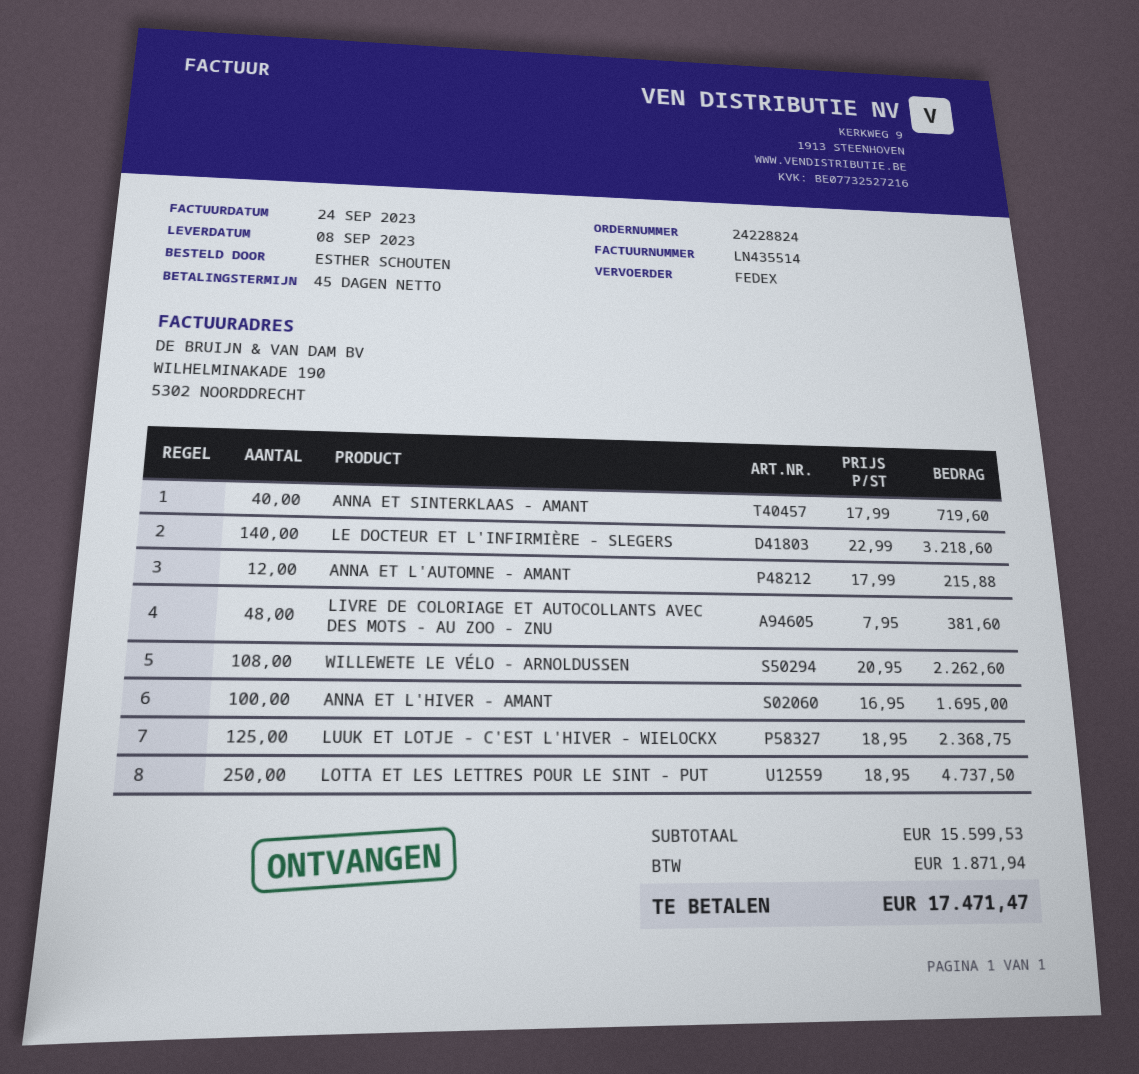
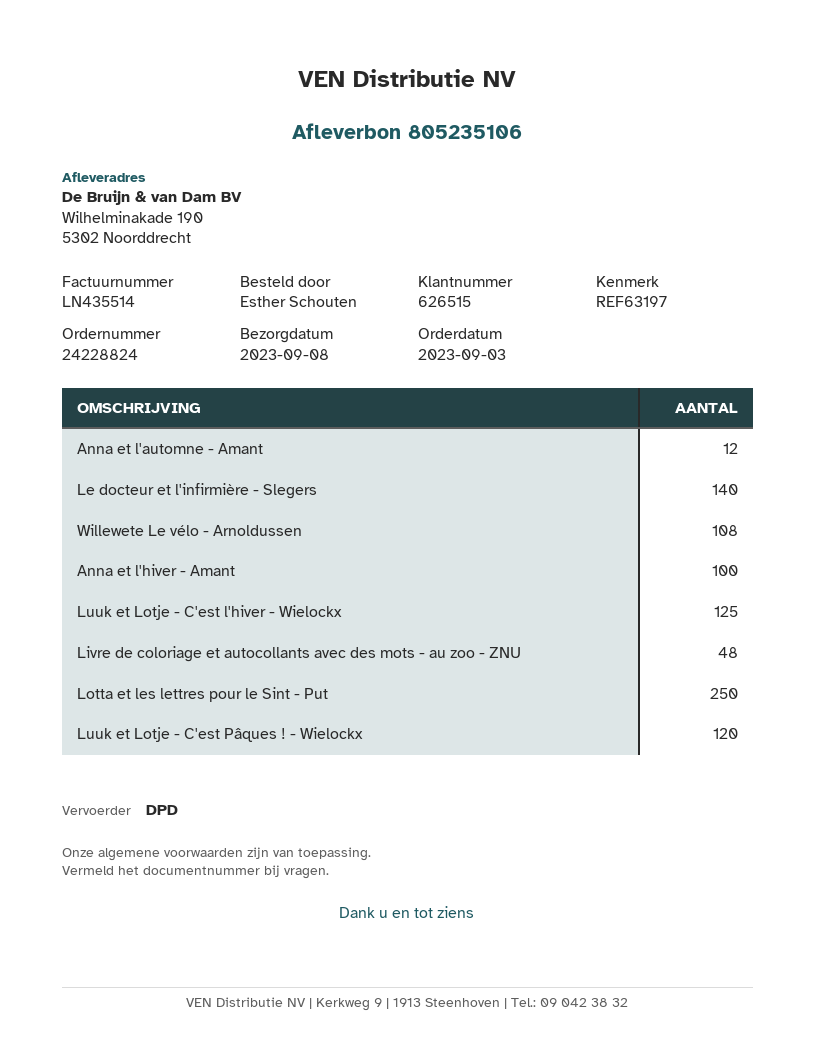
shipping method: FedEx -> DPD
ANNA ET SINTERKLAAS - AMANT: 40 -> none
Luuk et Lotje - C'est Pâques ! - Wielockx: none -> 120

